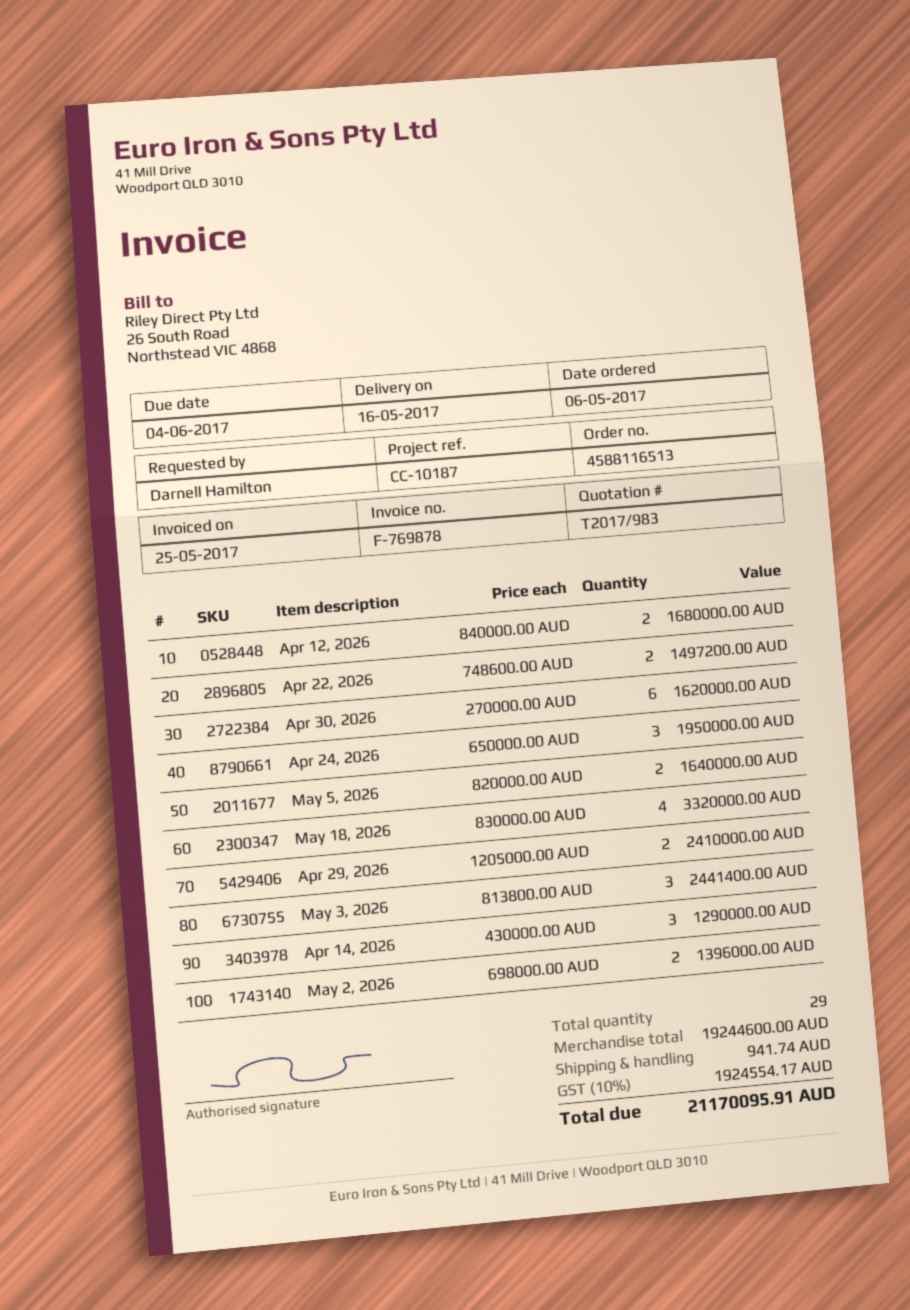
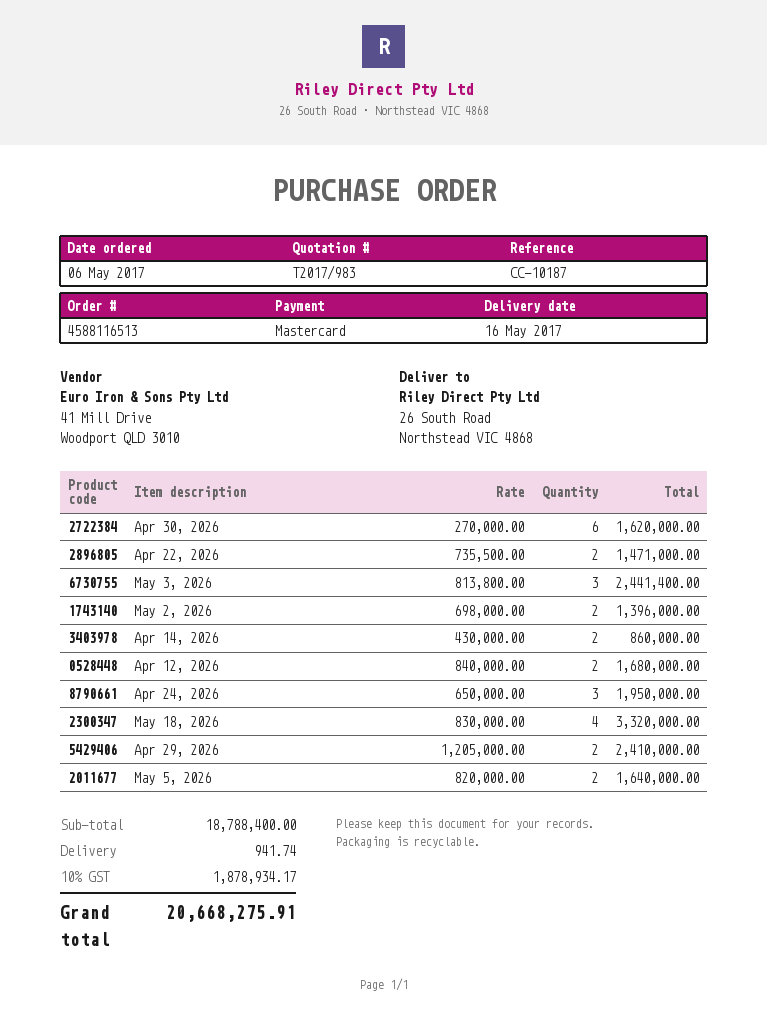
Apr 22, 2026: 2 x 748600.00 = 1497200.00 -> 2 x 735500.00 = 1471000.00
Apr 14, 2026: 3 x 430000.00 = 1290000.00 -> 2 x 430000.00 = 860000.00
subtotal: 19244600.00 -> 18788400.00
tax: 10% = 1924554.17 -> 10% = 1878934.17
total: 21170095.91 -> 20668275.91

